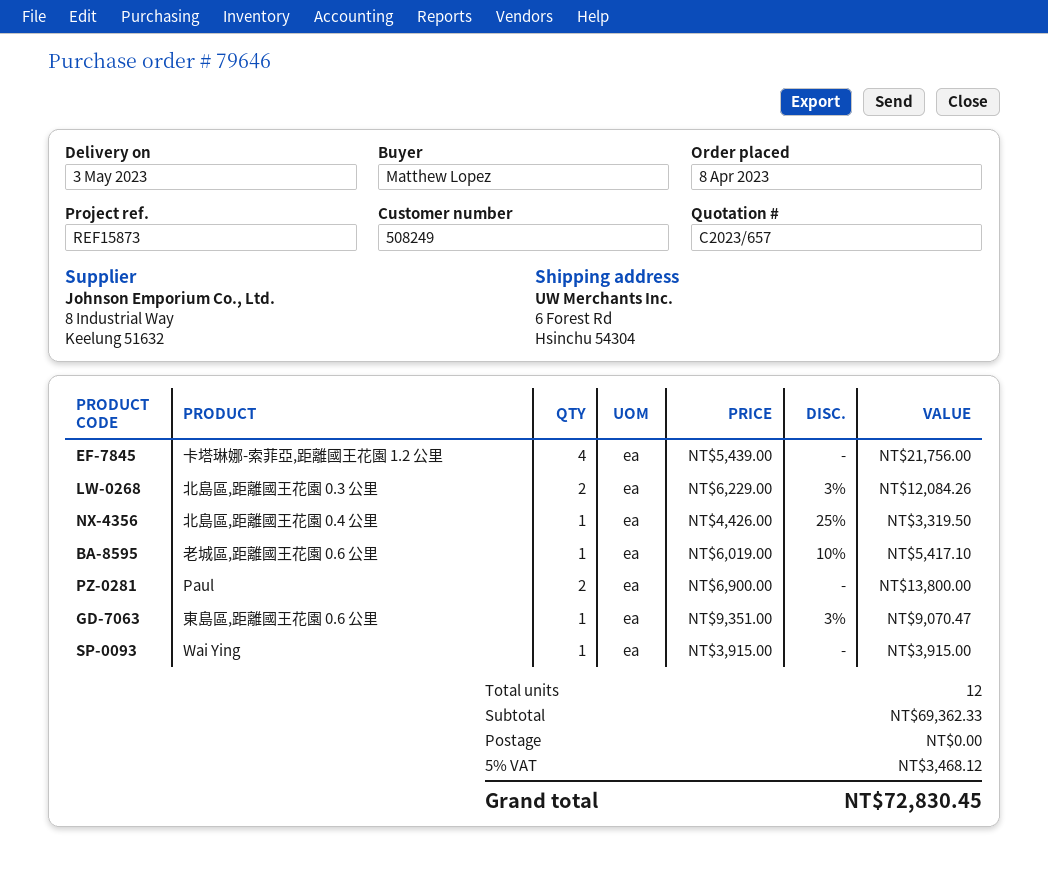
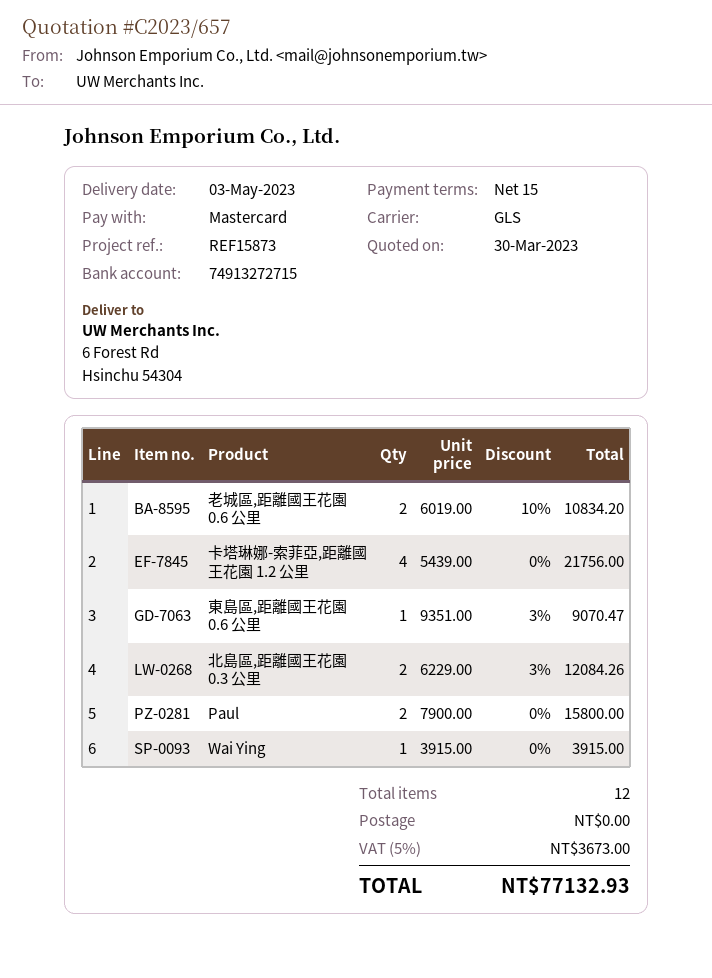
北島區,距離國王花園 0.4 公里: 1 x 4426.00 - 25% = 3319.50 -> none
老城區,距離國王花園 0.6 公里: 1 x 6019.00 - 10% = 5417.10 -> 2 x 6019.00 - 10% = 10834.20
Paul: 2 x 6900.00 = 13800.00 -> 2 x 7900.00 = 15800.00
tax: 5% = 3468.12 -> 5% = 3673.00
total: 72830.45 -> 77132.93

